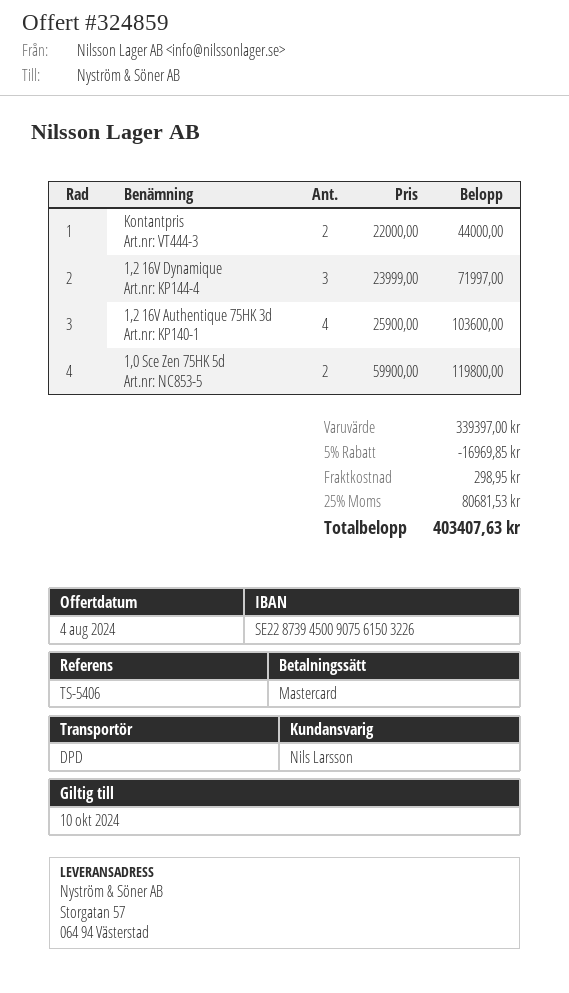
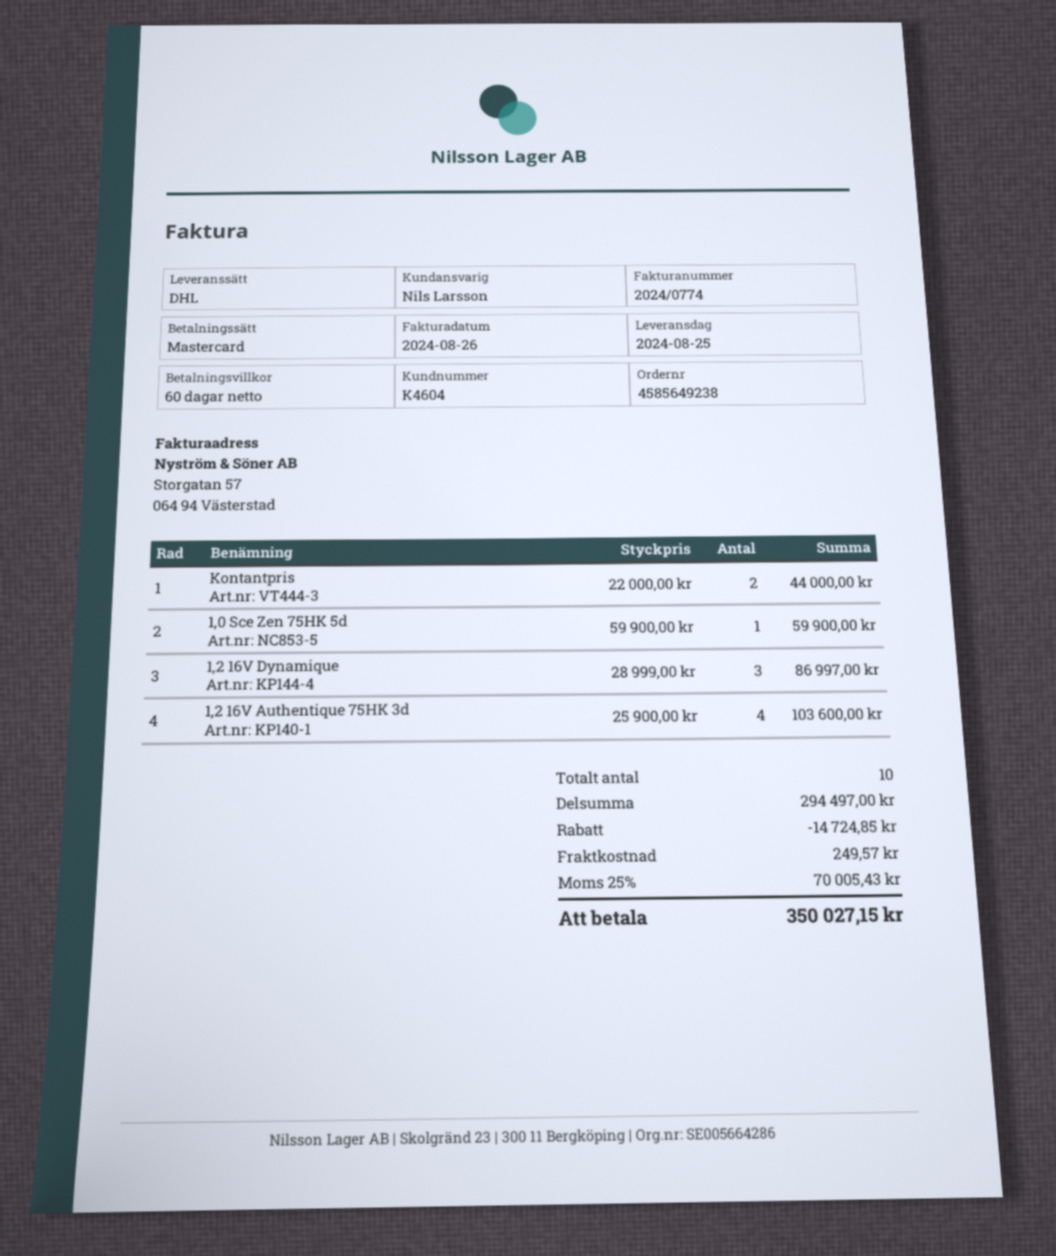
shipping method: DPD -> DHL
1,2 16V Dynamique: 3 x 23999.00 = 71997.00 -> 3 x 28999.00 = 86997.00
1,0 Sce Zen 75HK 5d: 2 x 59900.00 = 119800.00 -> 1 x 59900.00 = 59900.00
subtotal: 339397.00 -> 294497.00
discount: 16969.85 -> 14724.85
shipping: 298.95 -> 249.57
tax: 25% = 80681.53 -> 25% = 70005.43
total: 403407.63 -> 350027.15

